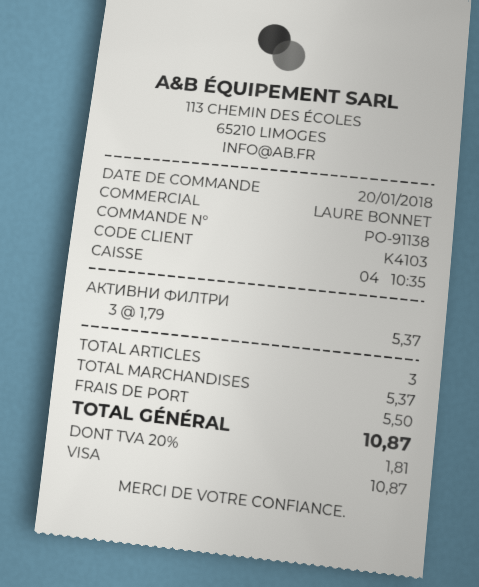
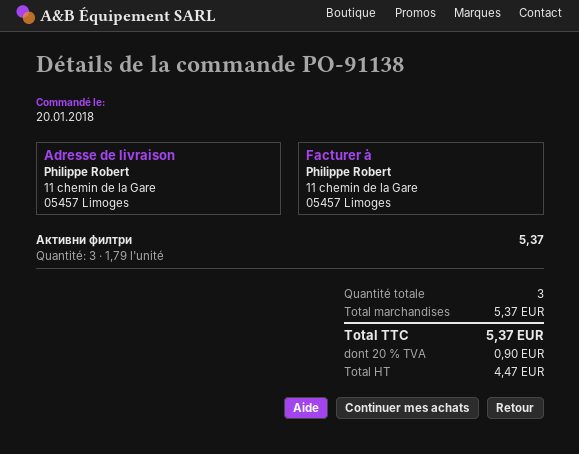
shipping: 5.50 -> none
tax: 20% = 1.81 -> 20% = 0.90
total: 10.87 -> 5.37

